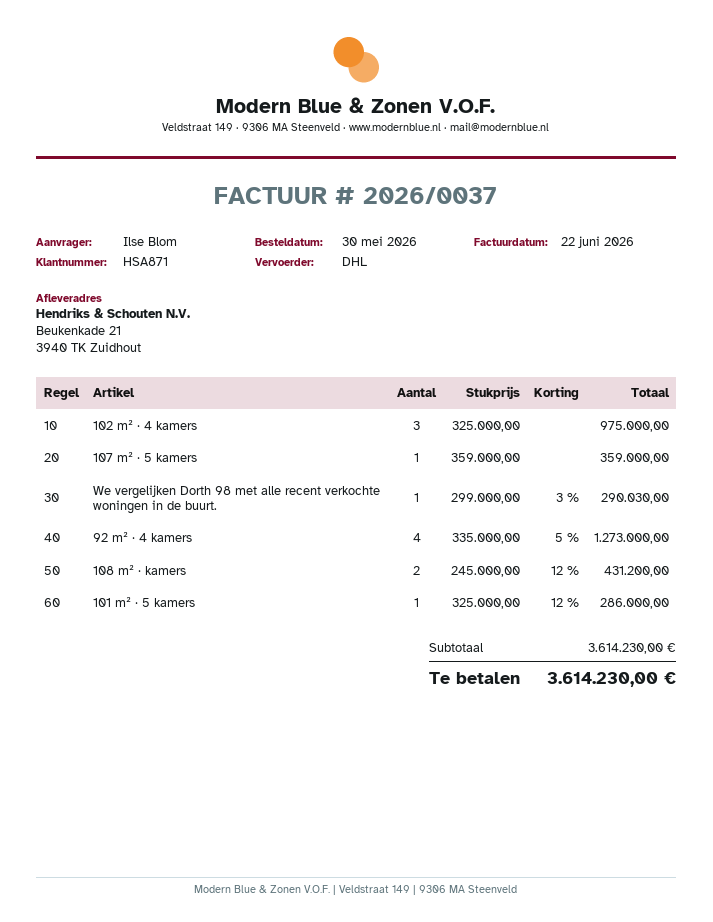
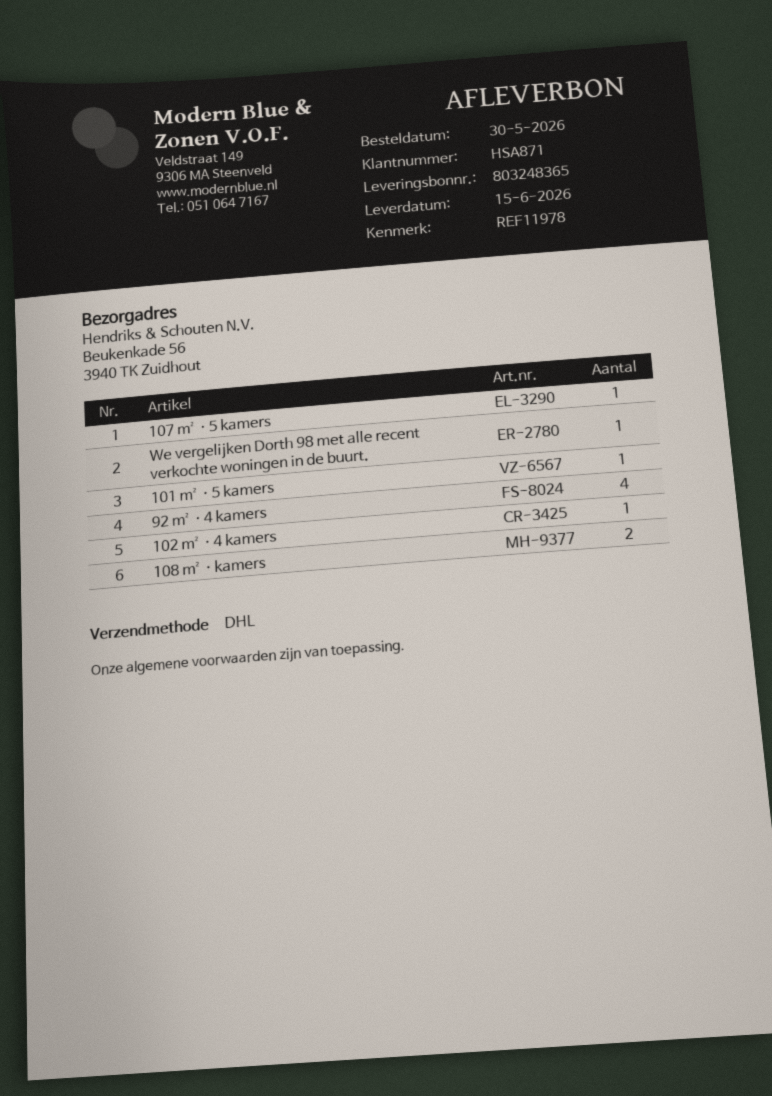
ship to: Beukenkade 21, 3940 TK Zuidhout -> Beukenkade 56, 3940 TK Zuidhout
102 m² · 4 kamers: 3 -> 1

